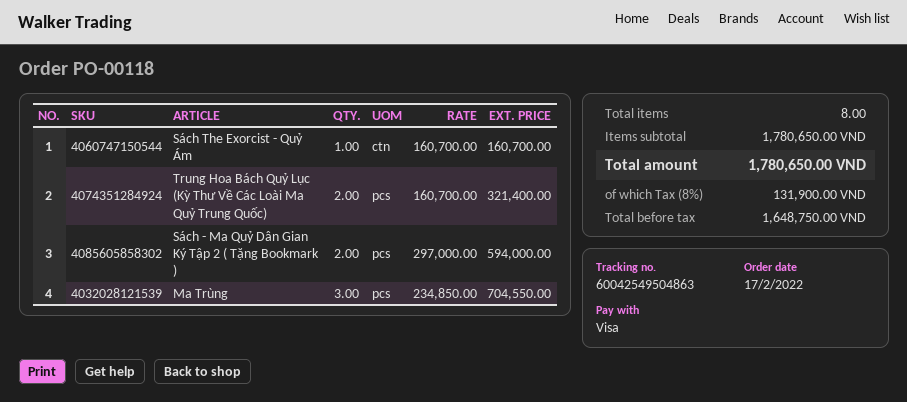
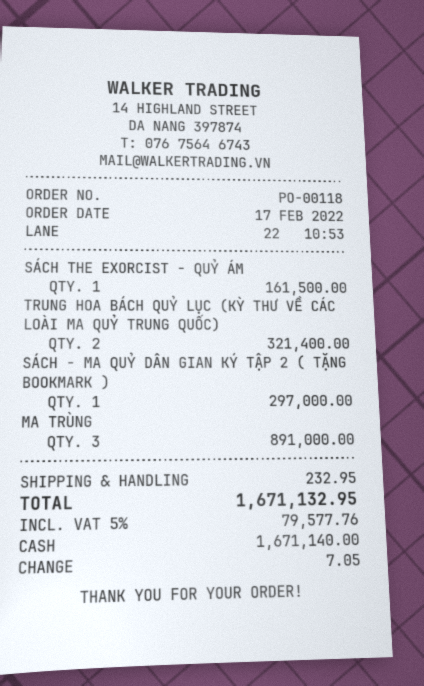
payment method: Visa -> cash
Sách The Exorcist - Quỷ Ám: 1 for 160700.00 -> 1 for 161500.00
Sách - Ma Quỷ Dân Gian Ký Tập 2 ( Tặng Bookmark ): 2 for 594000.00 -> 1 for 297000.00
Ma Trùng: 3 for 704550.00 -> 3 for 891000.00
shipping: none -> 232.95
tax: 8% = 131900.00 -> 5% = 79577.76
total: 1780650.00 -> 1671132.95

